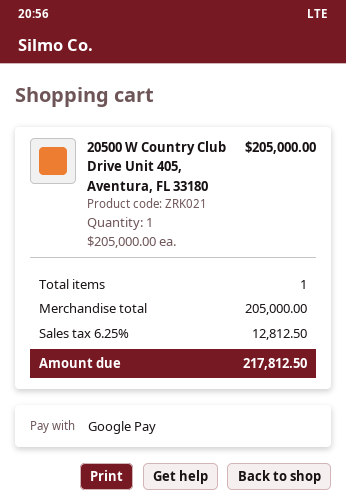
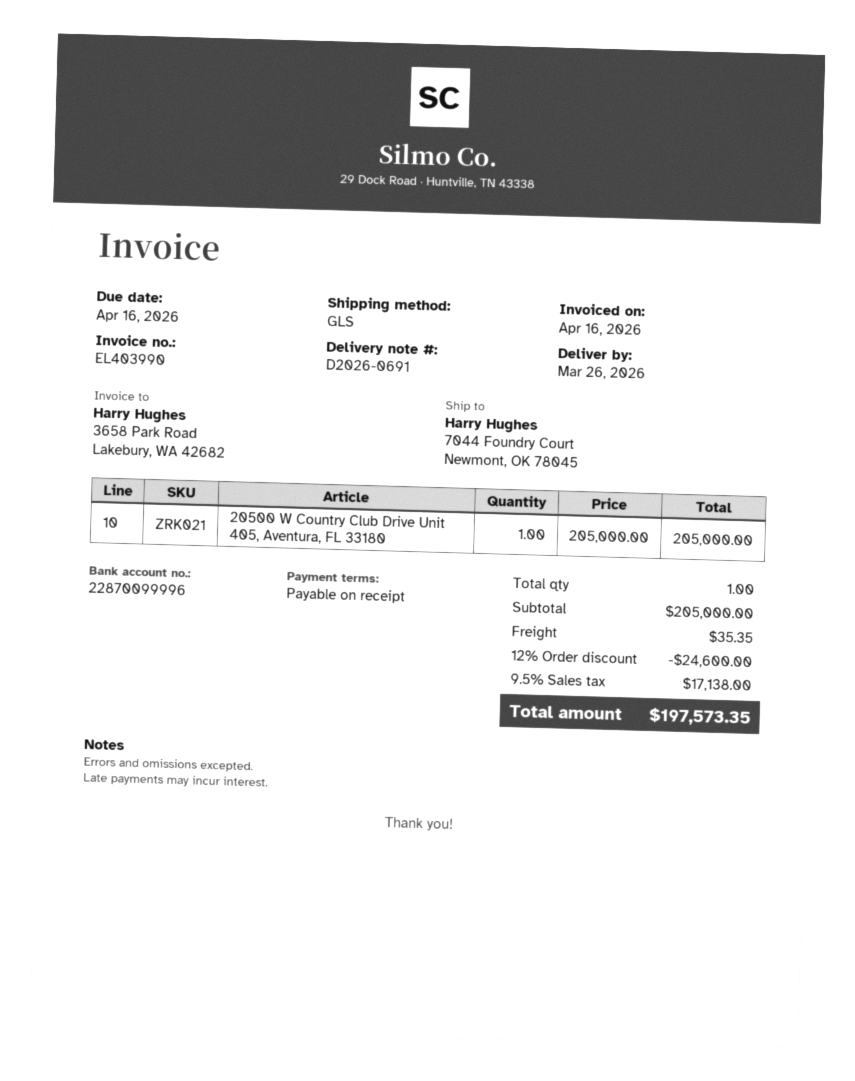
discount: none -> 12% = 24600.00
shipping: none -> 35.35
tax: 6.25% = 12812.50 -> 9.5% = 17138.00
total: 217812.50 -> 197573.35

